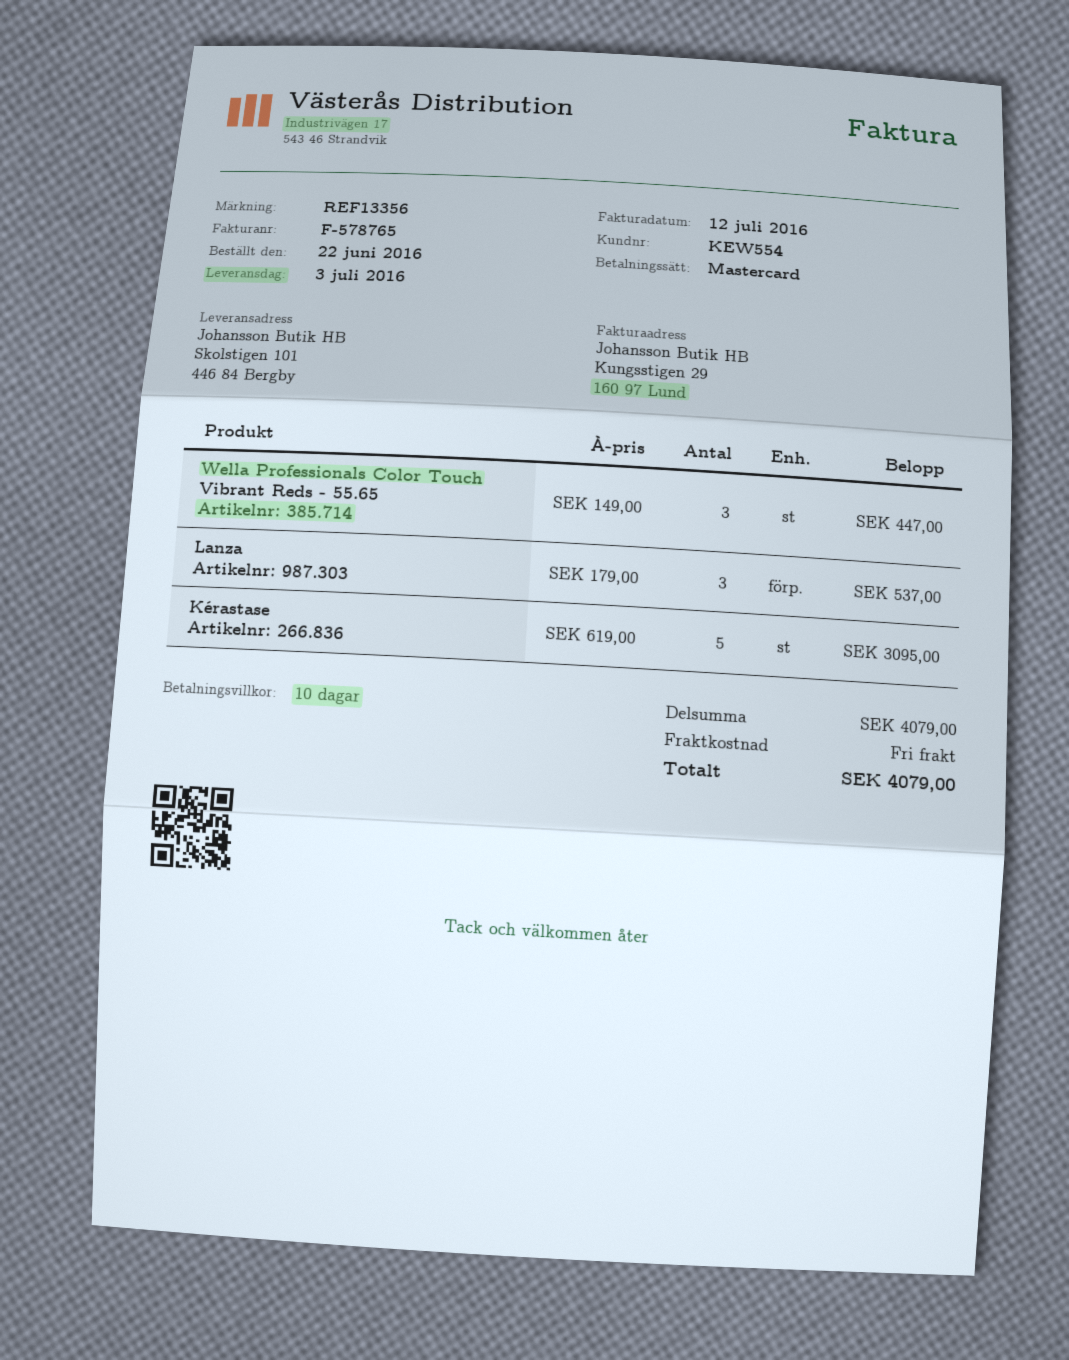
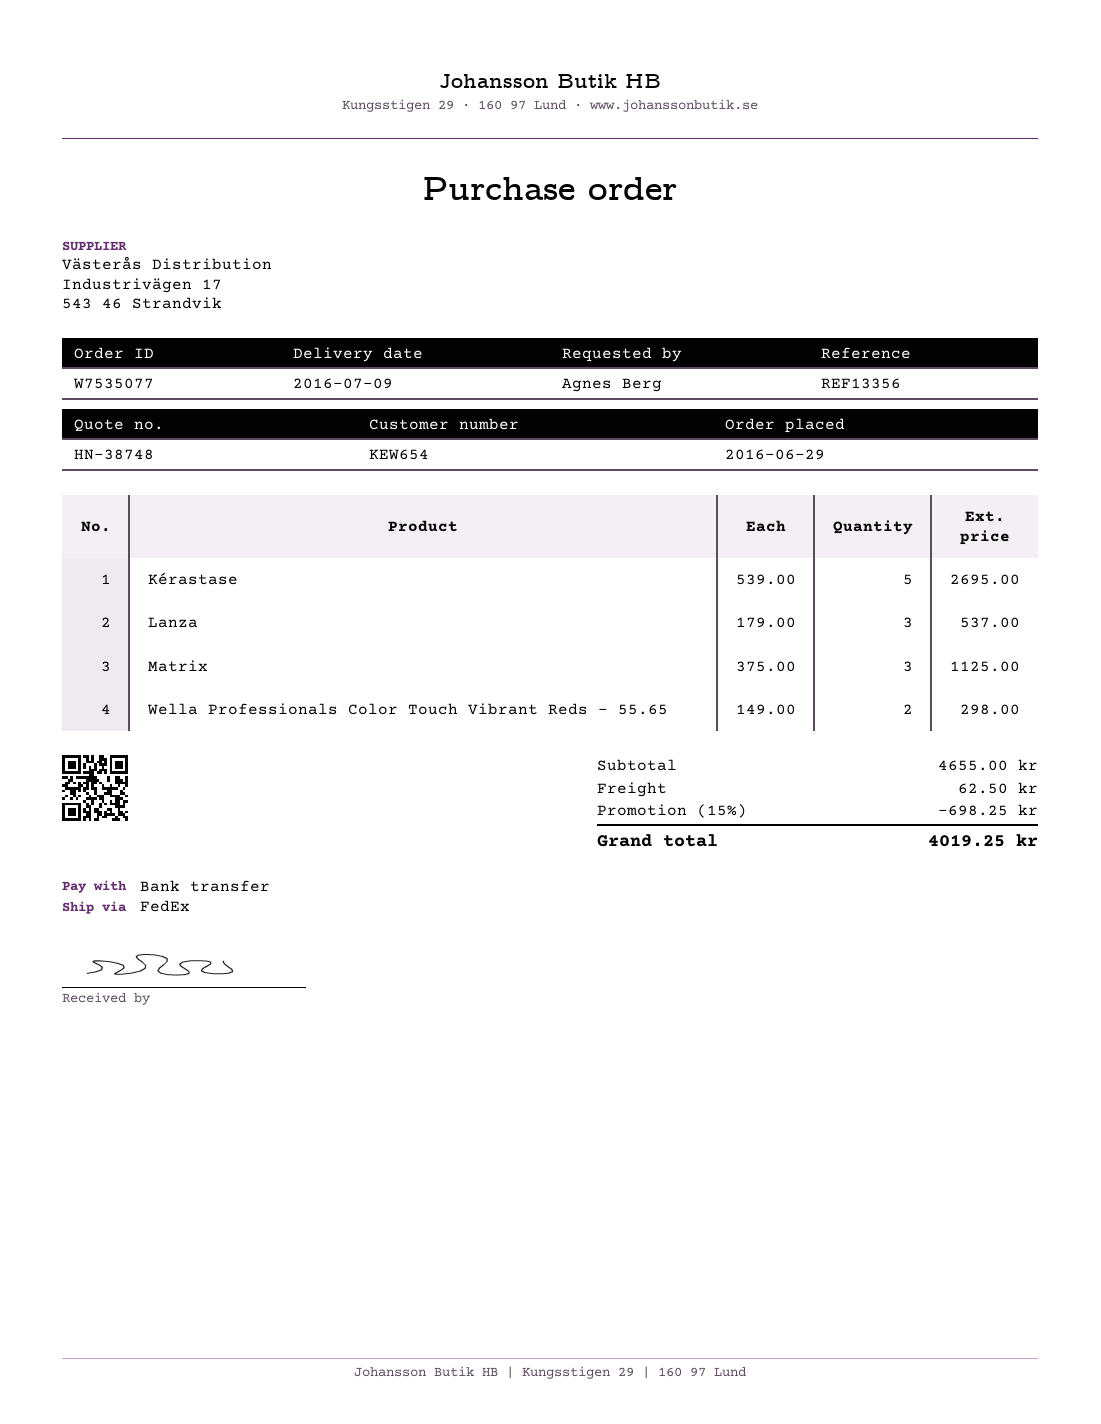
order date: 2016-06-22 -> 2016-06-29
delivery date: 2016-07-03 -> 2016-07-09
customer number: KEW554 -> KEW654
payment method: Mastercard -> bank transfer
Wella Professionals Color Touch Vibrant Reds - 55.65: 3 x 149.00 = 447.00 -> 2 x 149.00 = 298.00
Kérastase: 5 x 619.00 = 3095.00 -> 5 x 539.00 = 2695.00
Matrix: none -> 3 x 375.00 = 1125.00
subtotal: 4079.00 -> 4655.00
discount: none -> 15% = 698.25
shipping: 0.00 -> 62.50
total: 4079.00 -> 4019.25

